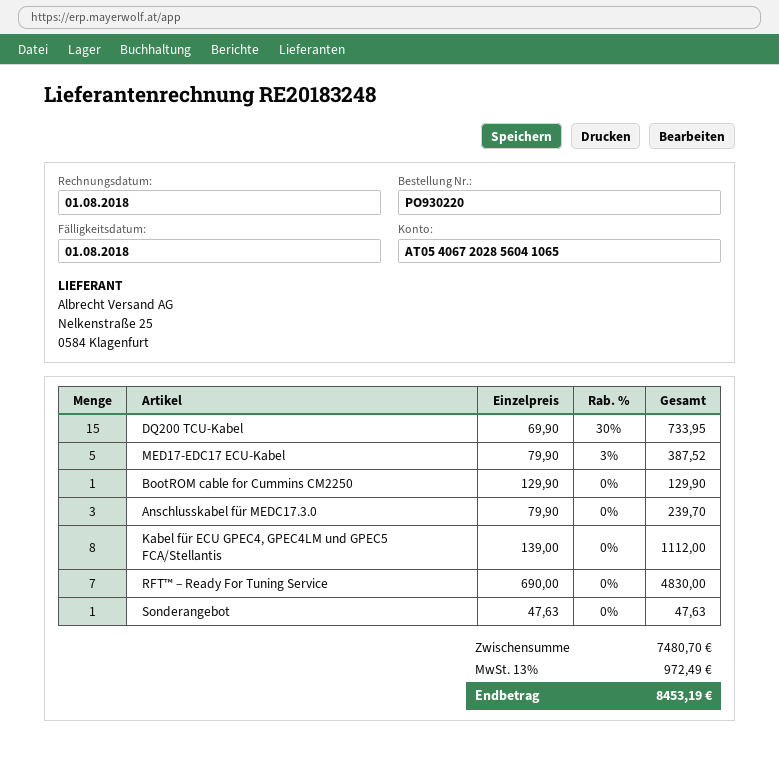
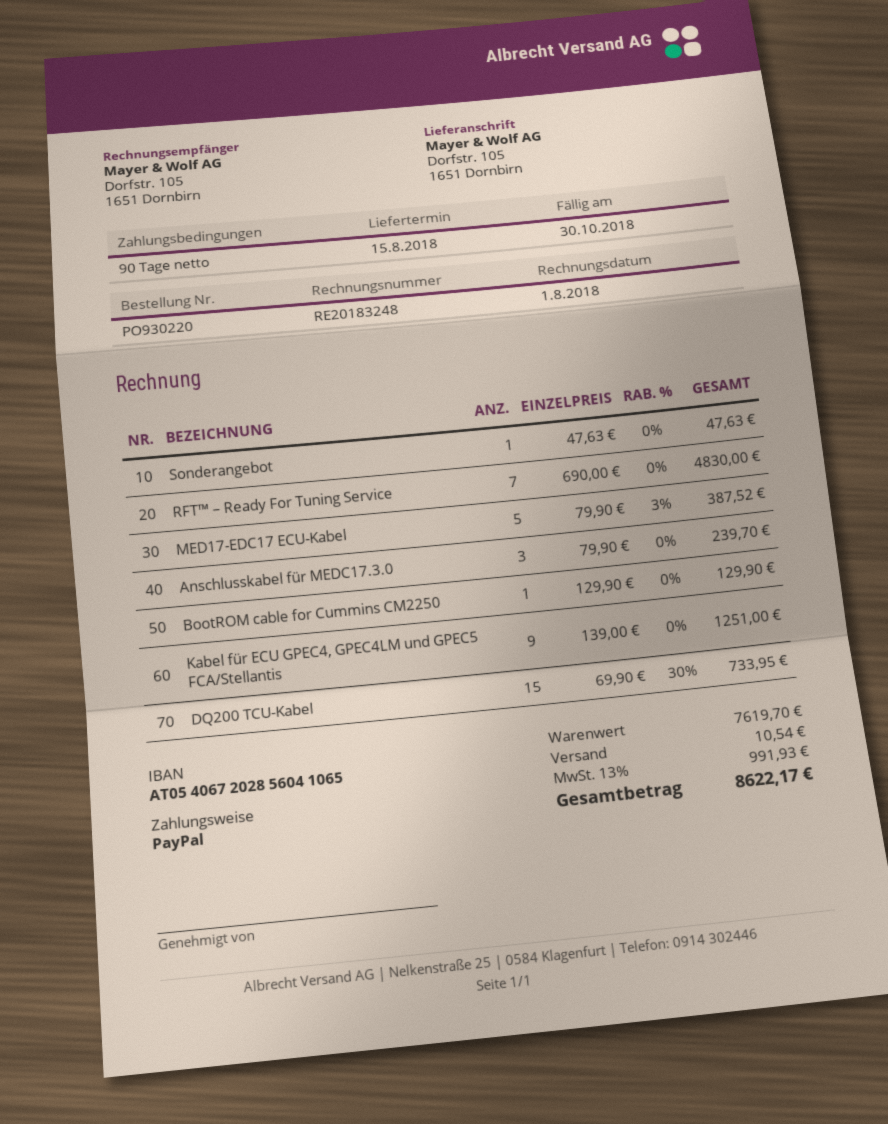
due date: 2018-08-01 -> 2018-10-30
Kabel für ECU GPEC4, GPEC4LM und GPEC5 FCA/Stellantis: 8 x 139.00 = 1112.00 -> 9 x 139.00 = 1251.00
subtotal: 7480.70 -> 7619.70
shipping: none -> 10.54
tax: 13% = 972.49 -> 13% = 991.93
total: 8453.19 -> 8622.17

